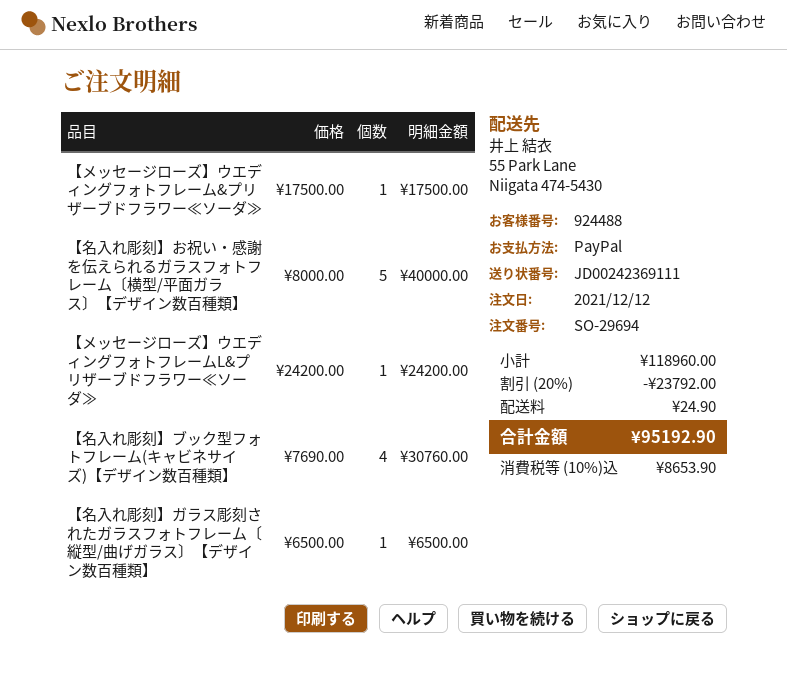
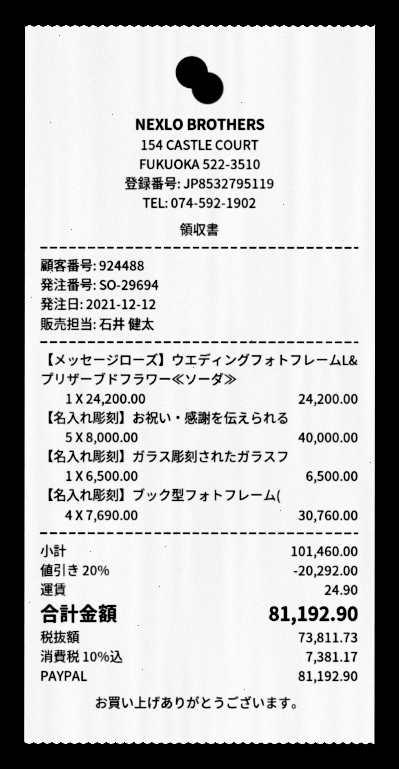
【メッセージローズ】ウエディングフォトフレーム&プリザーブドフラワー≪ソーダ≫: 1 x 17500.00 = 17500.00 -> none
subtotal: 118960.00 -> 101460.00
discount: 20% = 23792.00 -> 20% = 20292.00
tax: 10% = 8653.90 -> 10% = 7381.17
total: 95192.90 -> 81192.90

